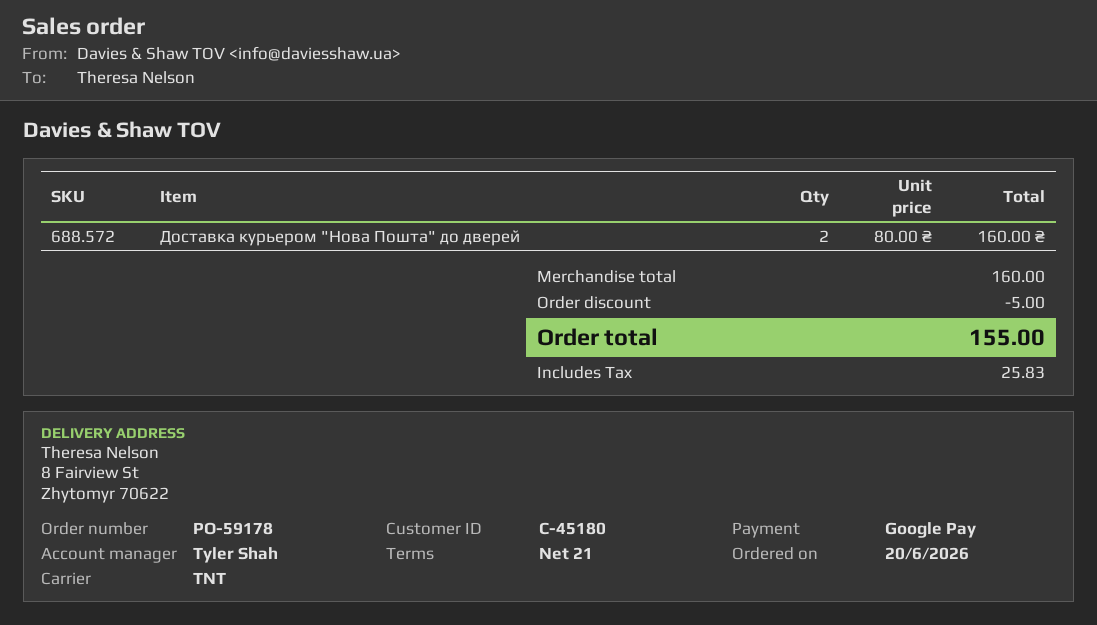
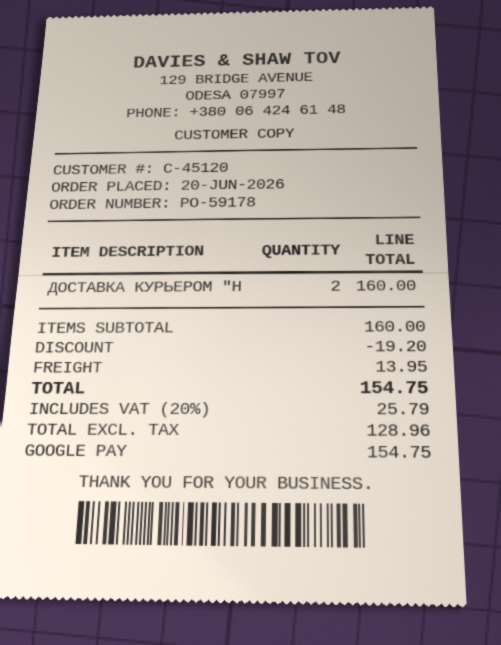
customer number: C-45180 -> C-45120
discount: 5.00 -> 19.20
shipping: none -> 13.95
tax: 25.83 -> 25.79
total: 155.00 -> 154.75

